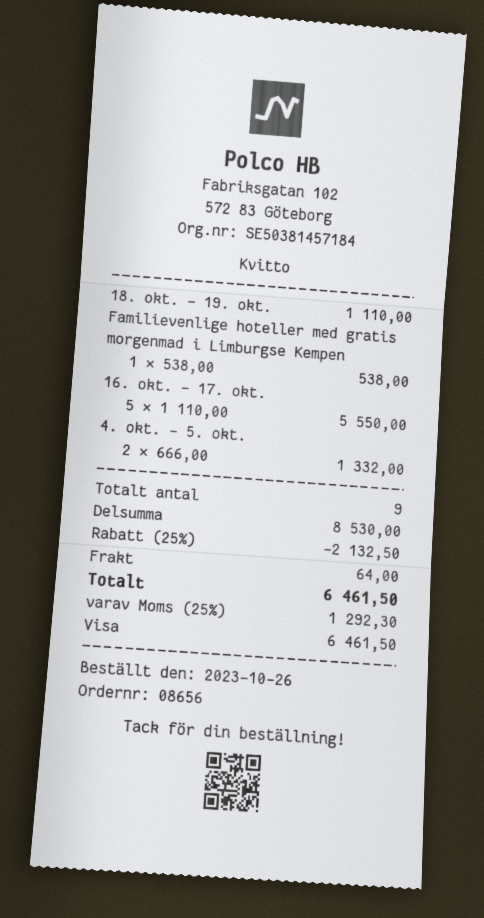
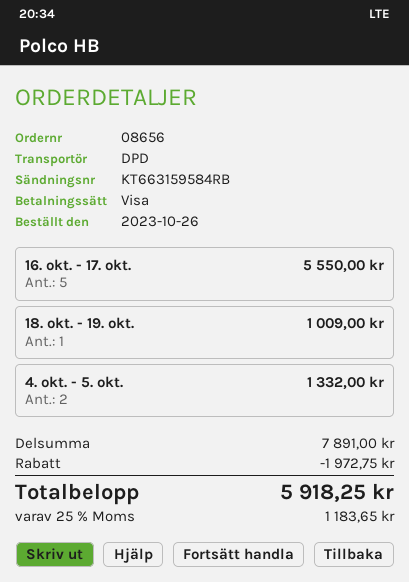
18. okt. - 19. okt.: 1 for 1110.00 -> 1 for 1009.00
Familievenlige hoteller med gratis morgenmad i Limburgse Kempen: 1 for 538.00 -> none
subtotal: 8530.00 -> 7891.00
discount: 2132.50 -> 1972.75
shipping: 64.00 -> none
tax: 25% = 1292.30 -> 25% = 1183.65
total: 6461.50 -> 5918.25

